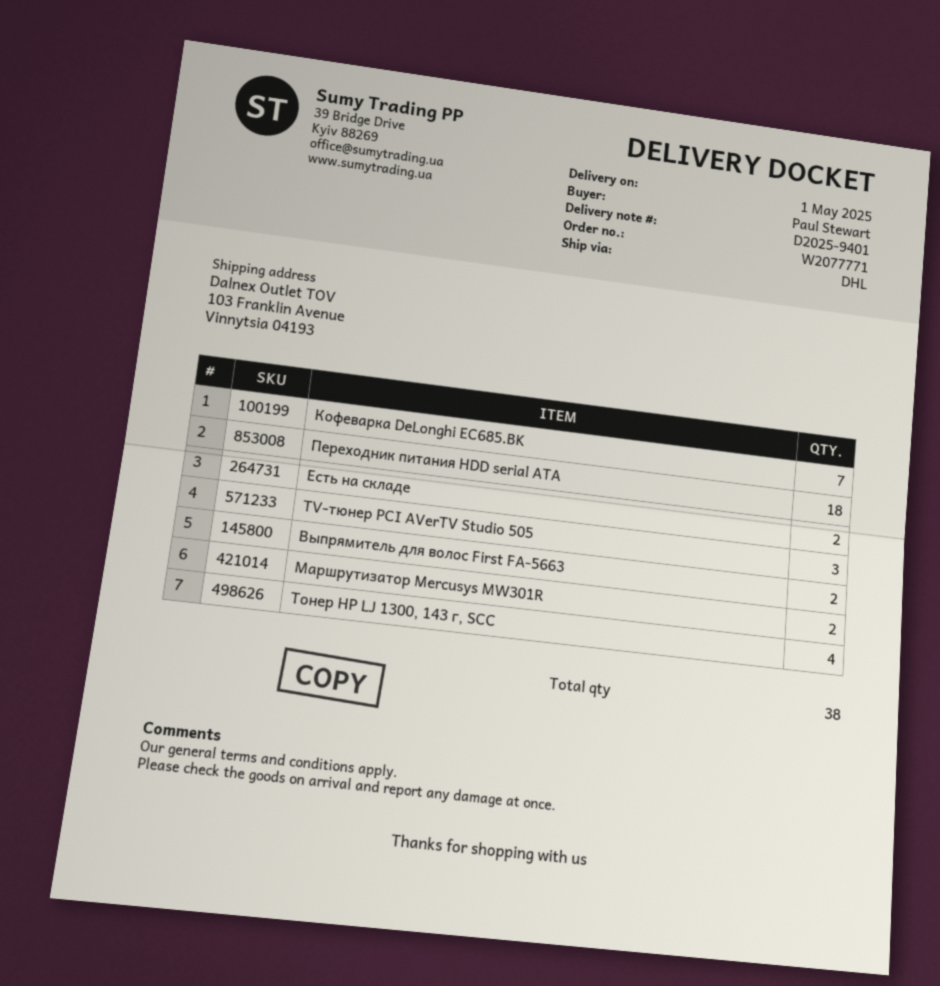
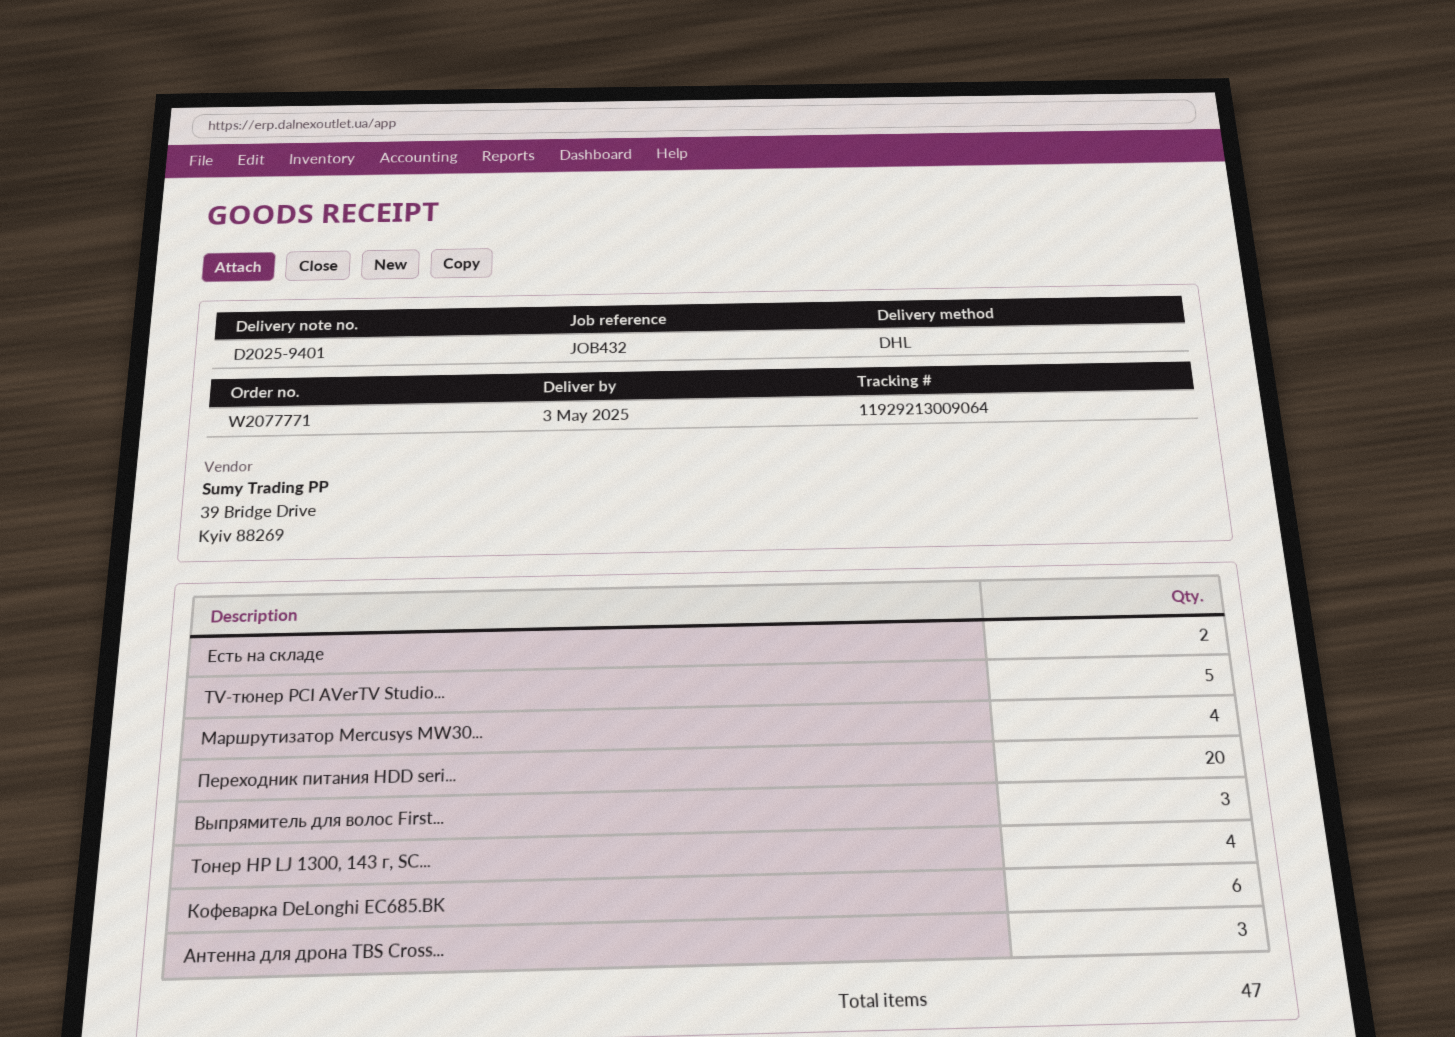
delivery date: 2025-05-01 -> 2025-05-03
Кофеварка DeLonghi EC685.BK: 7 -> 6
Переходник питания HDD serial ATA: 18 -> 20
TV-тюнер PCI AVerTV Studio 505: 3 -> 5
Выпрямитель для волос First FA-5663: 2 -> 3
Маршрутизатор Mercusys MW301R: 2 -> 4
Антенна для дрона TBS Cross...: none -> 3
total quantity: 38 -> 47

